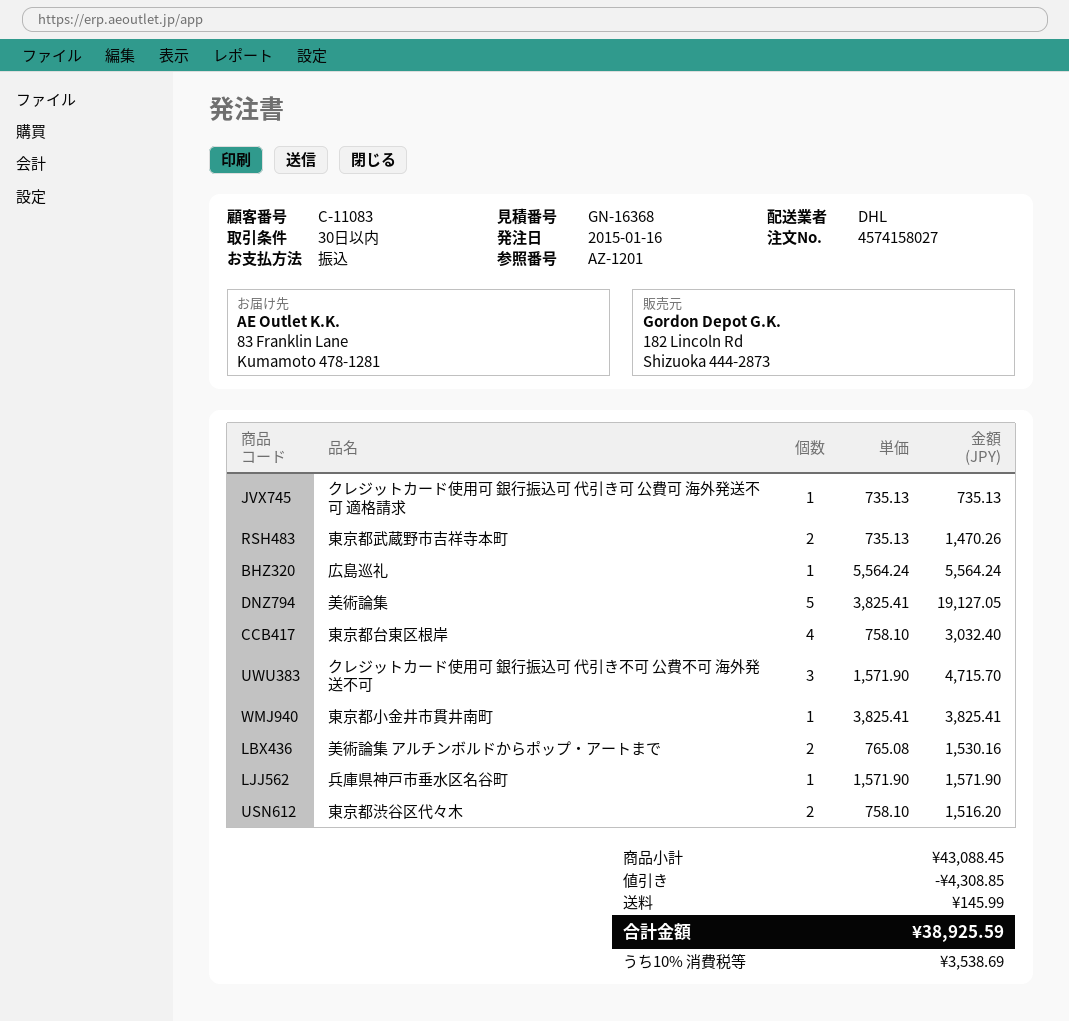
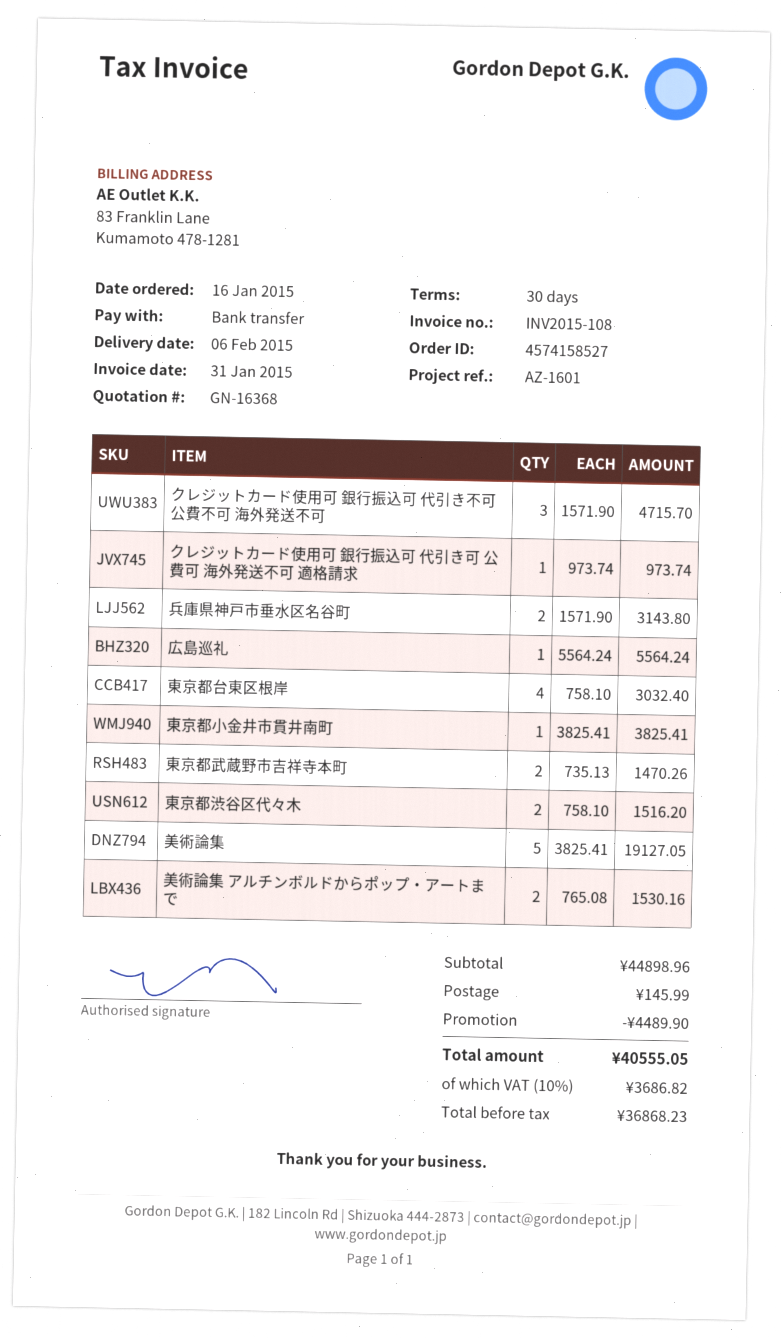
order number: 4574158027 -> 4574158527
reference: AZ-1201 -> AZ-1601
クレジットカード使用可 銀行振込可 代引き可 公費可 海外発送不可 適格請求: 1 x 735.13 = 735.13 -> 1 x 973.74 = 973.74
兵庫県神戸市垂水区名谷町: 1 x 1571.90 = 1571.90 -> 2 x 1571.90 = 3143.80
subtotal: 43088.45 -> 44898.96
discount: 4308.85 -> 4489.90
tax: 10% = 3538.69 -> 10% = 3686.82
total: 38925.59 -> 40555.05

